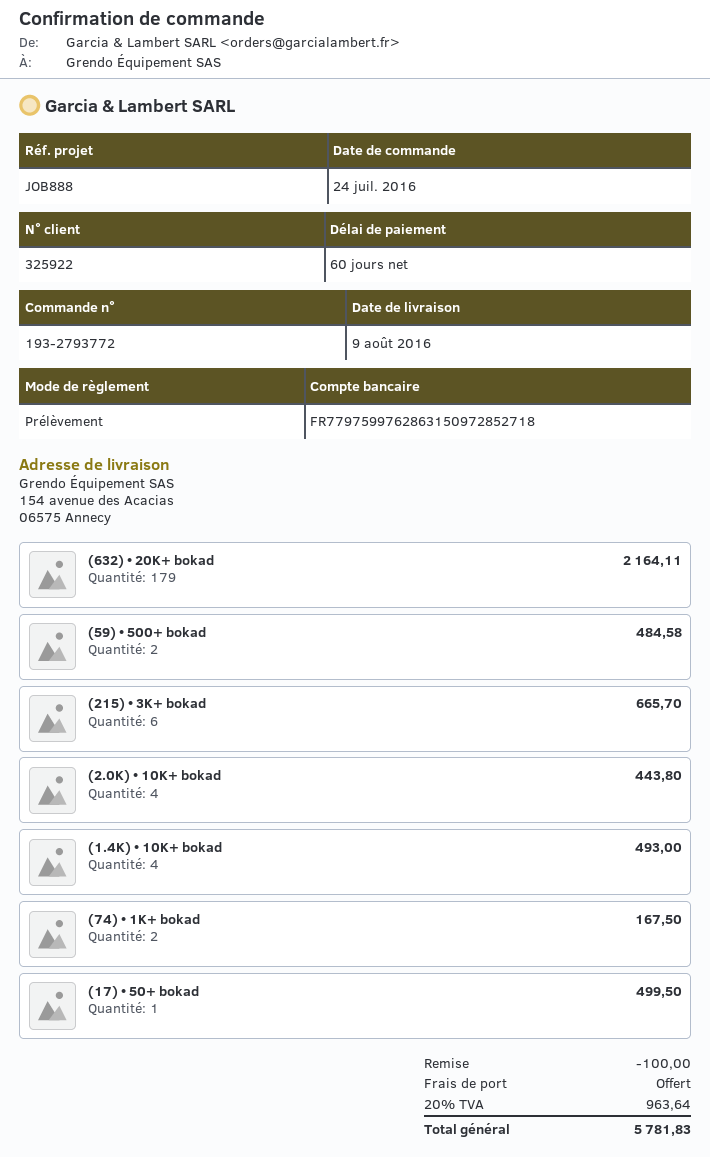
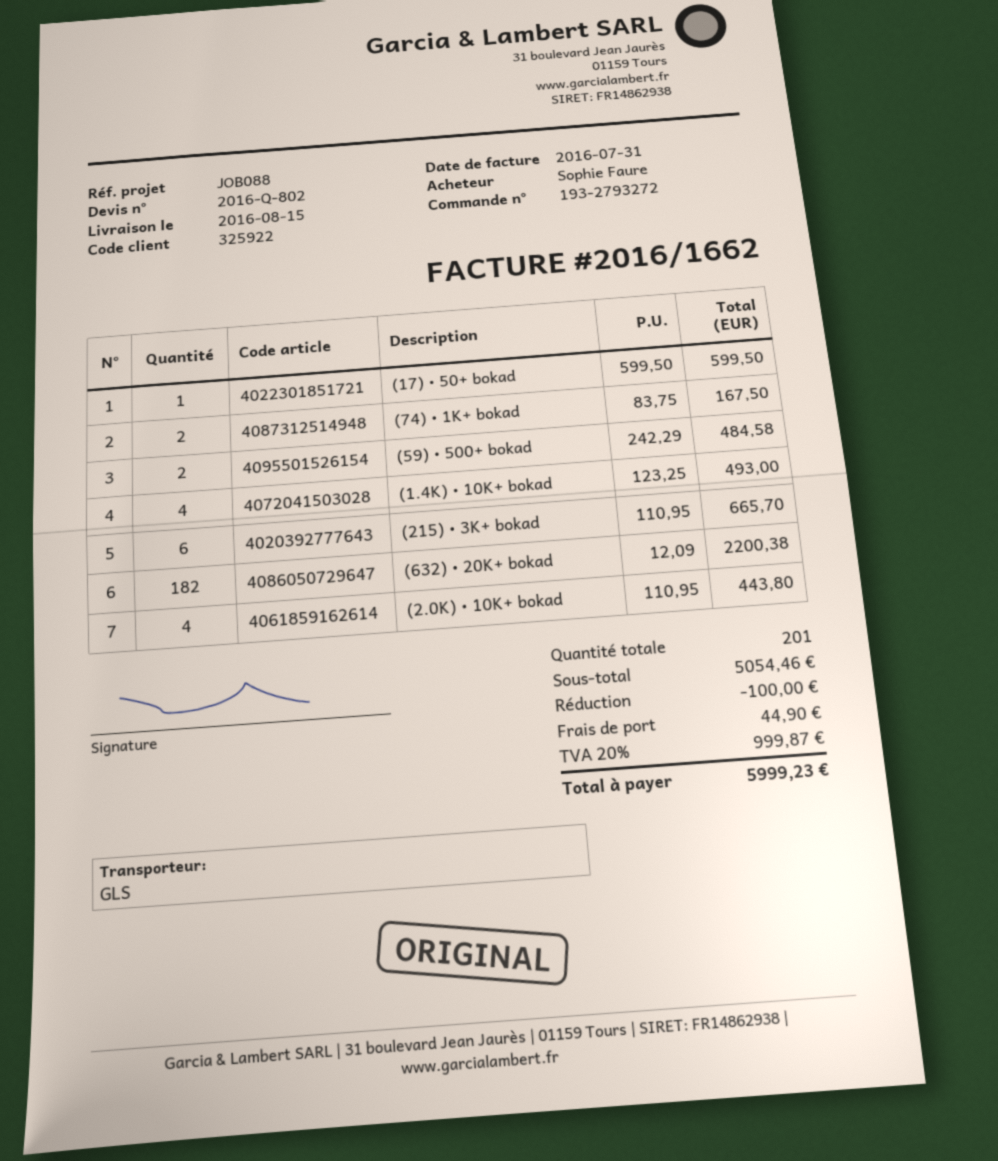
order number: 193-2793772 -> 193-2793272
delivery date: 2016-08-09 -> 2016-08-15
reference: JOB888 -> JOB088
(632) • 20K+ bokad: 179 for 2164.11 -> 182 for 2200.38
(17) • 50+ bokad: 1 for 499.50 -> 1 for 599.50
shipping: 0.00 -> 44.90
tax: 20% = 963.64 -> 20% = 999.87
total: 5781.83 -> 5999.23

